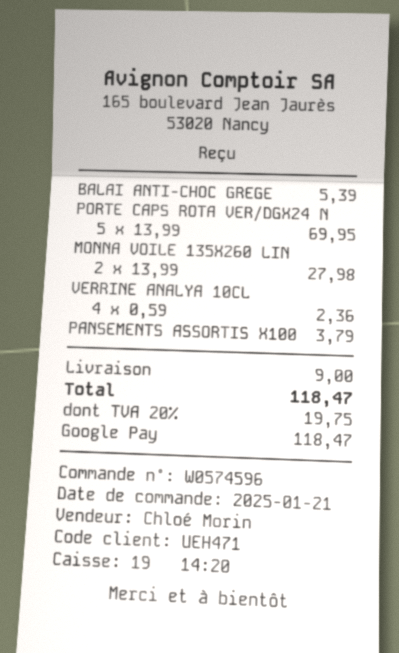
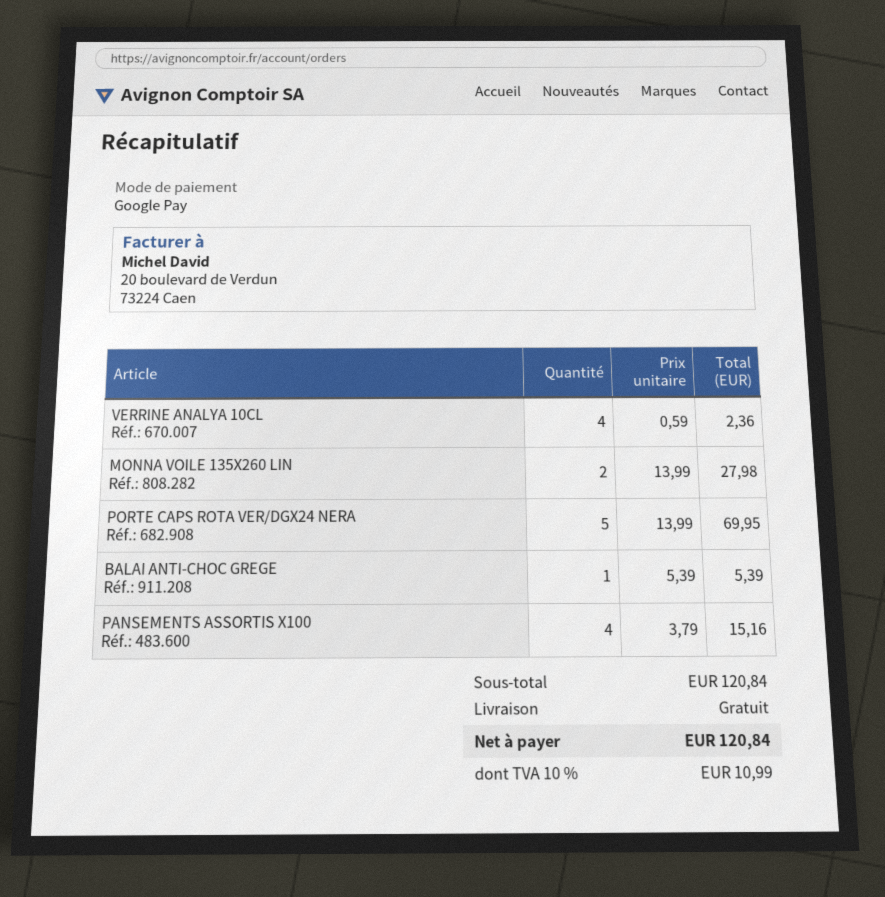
PANSEMENTS ASSORTIS X100: 1 x 3.79 = 3.79 -> 4 x 3.79 = 15.16
shipping: 9.00 -> 0.00
tax: 20% = 19.75 -> 10% = 10.99
total: 118.47 -> 120.84

